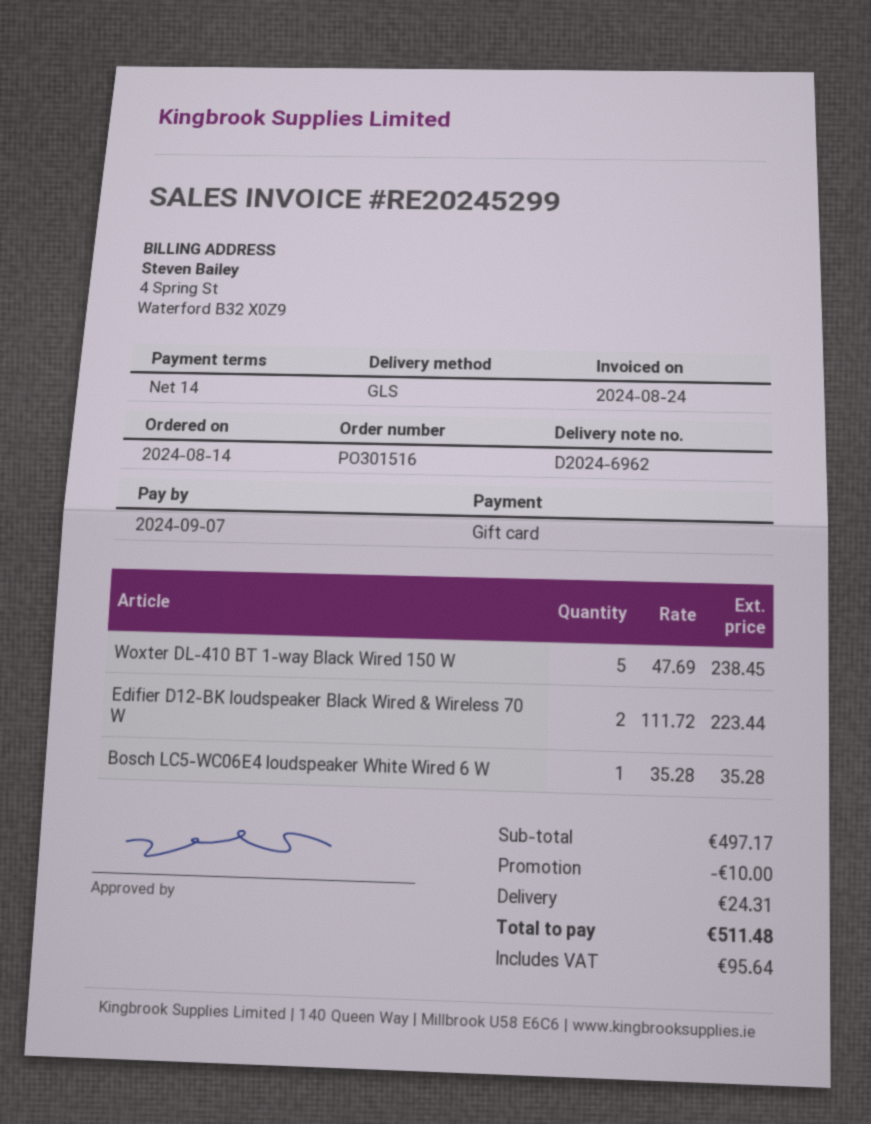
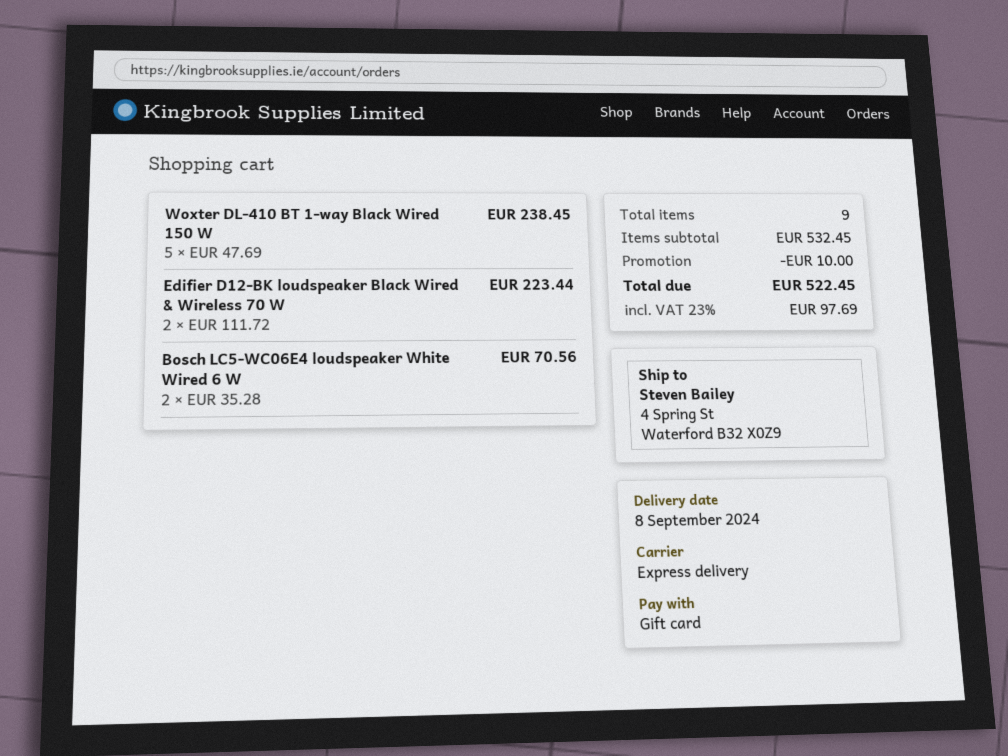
shipping method: GLS -> express
Bosch LC5-WC06E4 loudspeaker White Wired 6 W: 1 x 35.28 = 35.28 -> 2 x 35.28 = 70.56
subtotal: 497.17 -> 532.45
shipping: 24.31 -> none
tax: 95.64 -> 97.69
total: 511.48 -> 522.45

